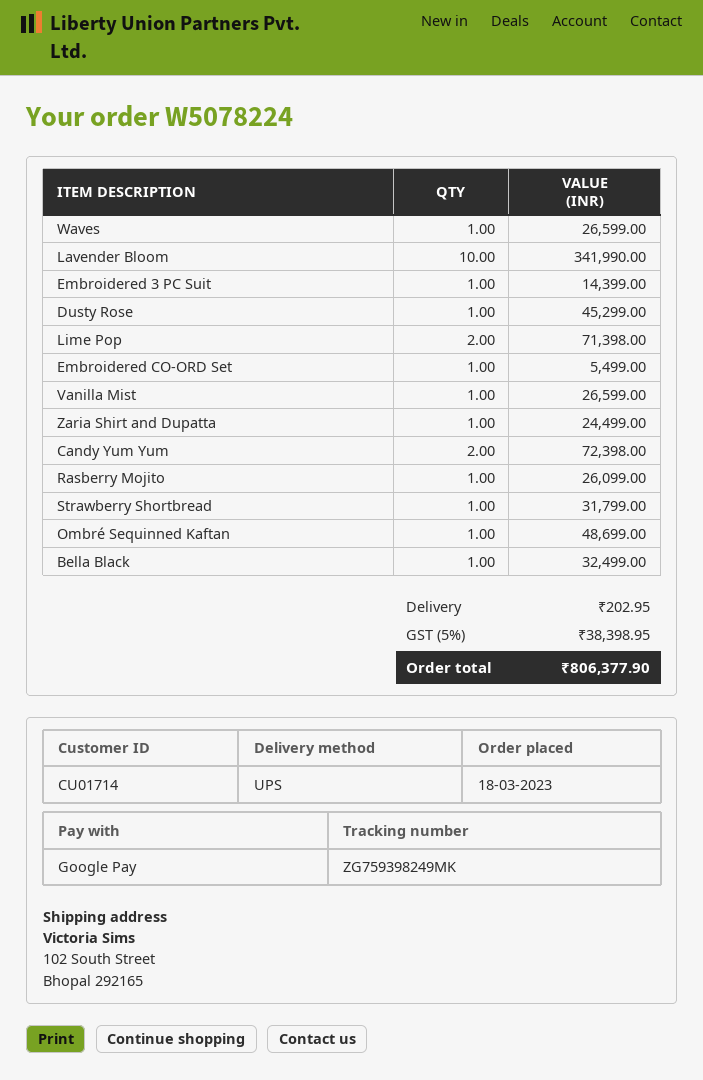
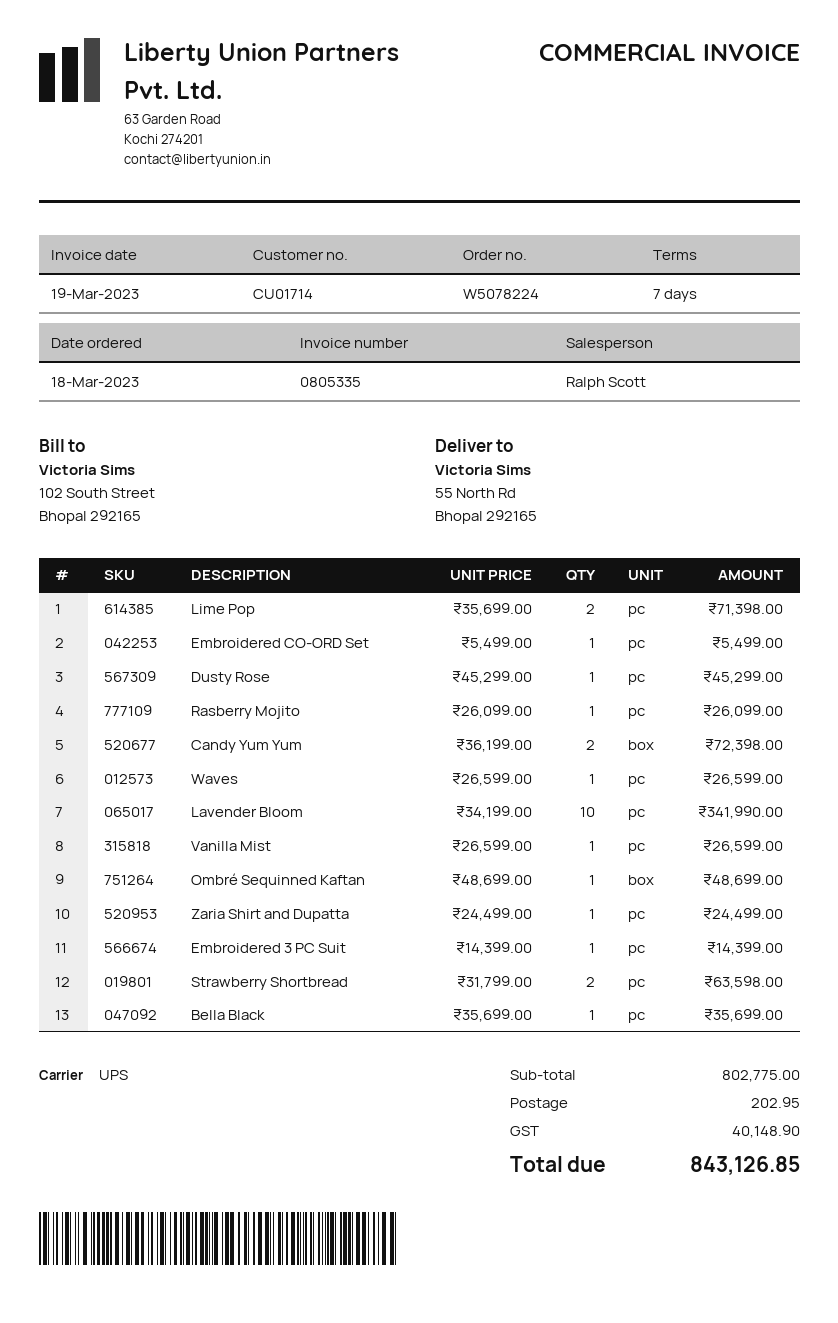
ship to: 102 South Street, Bhopal 292165 -> 55 North Rd, Bhopal 292165
Strawberry Shortbread: 1 for 31799.00 -> 2 for 63598.00
Bella Black: 1 for 32499.00 -> 1 for 35699.00
tax: 38398.95 -> 40148.90
total: 806377.90 -> 843126.85

